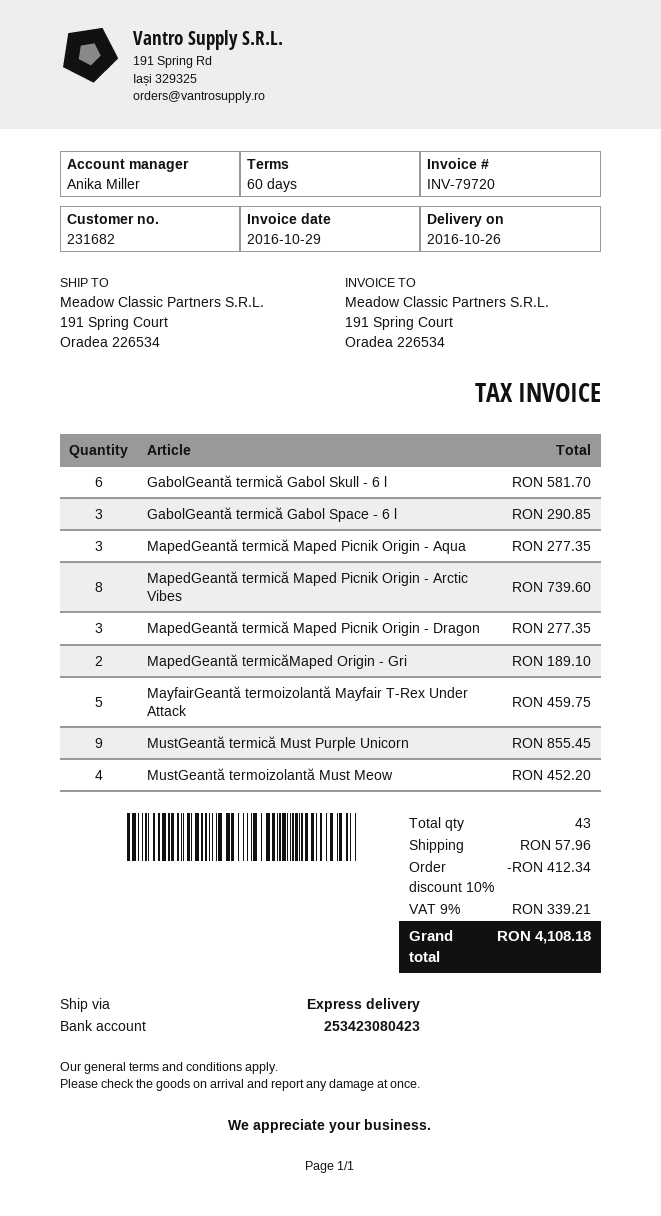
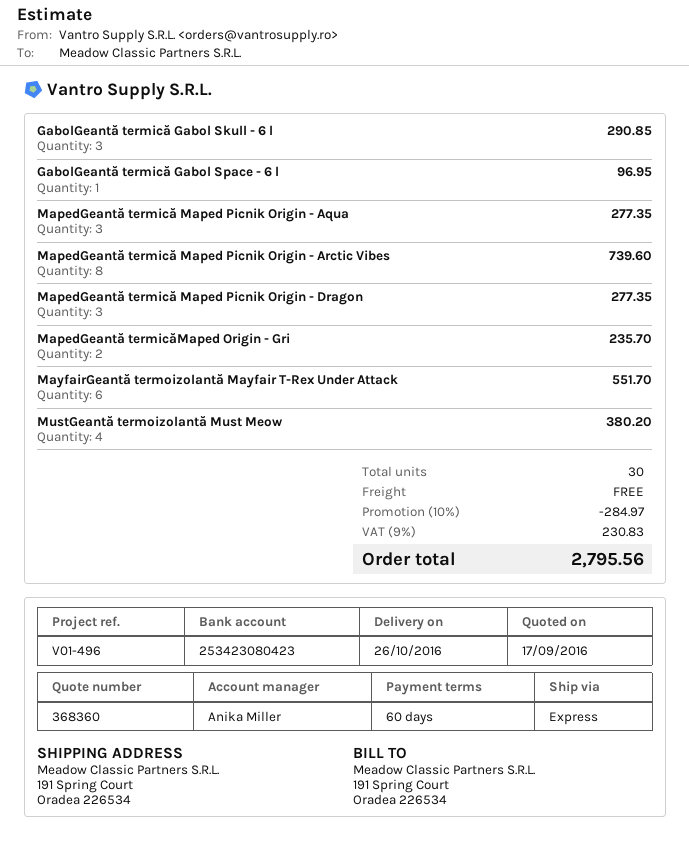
GabolGeantă termică Gabol Skull - 6 l: 6 for 581.70 -> 3 for 290.85
GabolGeantă termică Gabol Space - 6 l: 3 for 290.85 -> 1 for 96.95
MapedGeantă termicăMaped Origin - Gri: 2 for 189.10 -> 2 for 235.70
MayfairGeantă termoizolantă Mayfair T-Rex Under Attack: 5 for 459.75 -> 6 for 551.70
MustGeantă termică Must Purple Unicorn: 9 for 855.45 -> none
MustGeantă termoizolantă Must Meow: 4 for 452.20 -> 4 for 380.20
total quantity: 43 -> 30
discount: 10% = 412.34 -> 10% = 284.97
shipping: 57.96 -> 0.00
tax: 9% = 339.21 -> 9% = 230.83
total: 4108.18 -> 2795.56

